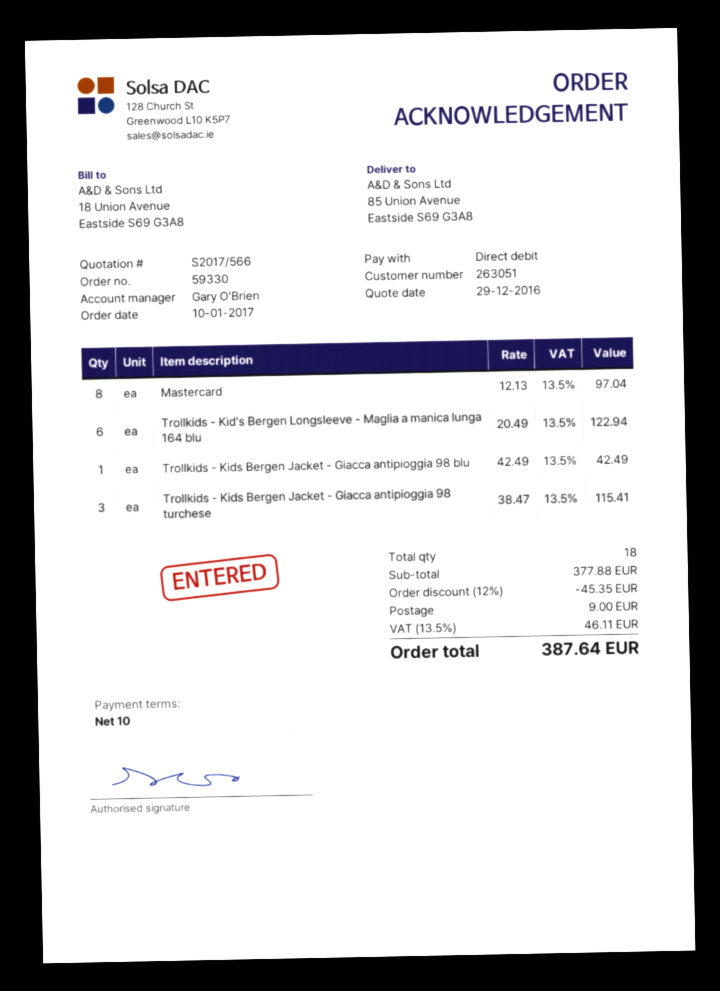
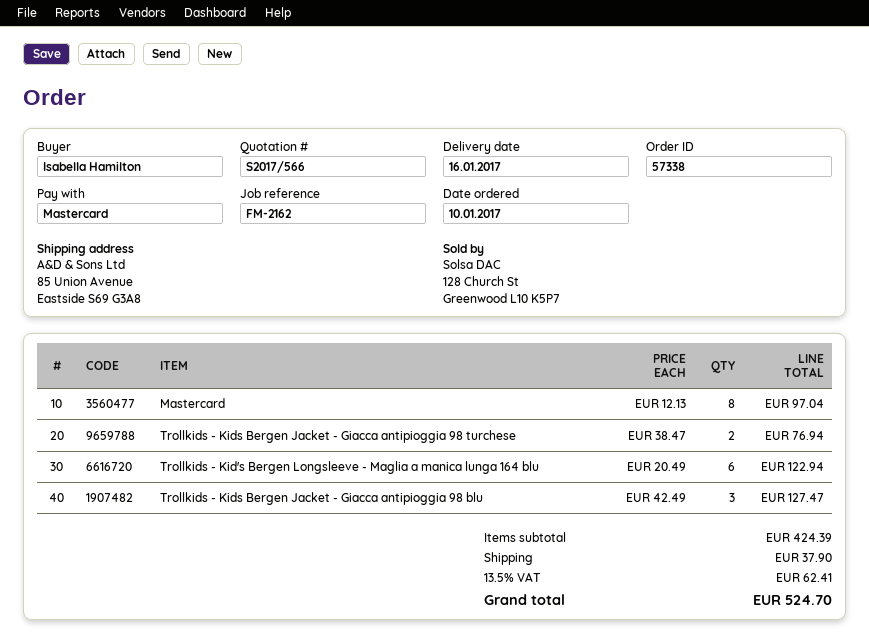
order number: 59330 -> 57338
payment method: direct debit -> Mastercard
Trollkids - Kids Bergen Jacket - Giacca antipioggia 98 blu: 1 x 42.49 = 42.49 -> 3 x 42.49 = 127.47
Trollkids - Kids Bergen Jacket - Giacca antipioggia 98 turchese: 3 x 38.47 = 115.41 -> 2 x 38.47 = 76.94
subtotal: 377.88 -> 424.39
discount: 12% = 45.35 -> none
shipping: 9.00 -> 37.90
tax: 13.5% = 46.11 -> 13.5% = 62.41
total: 387.64 -> 524.70

